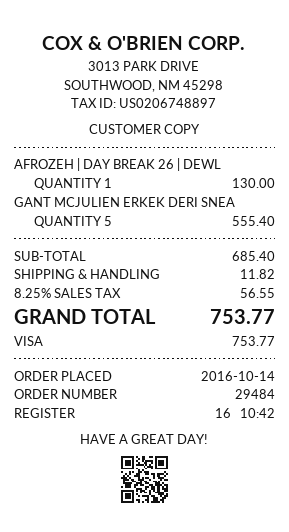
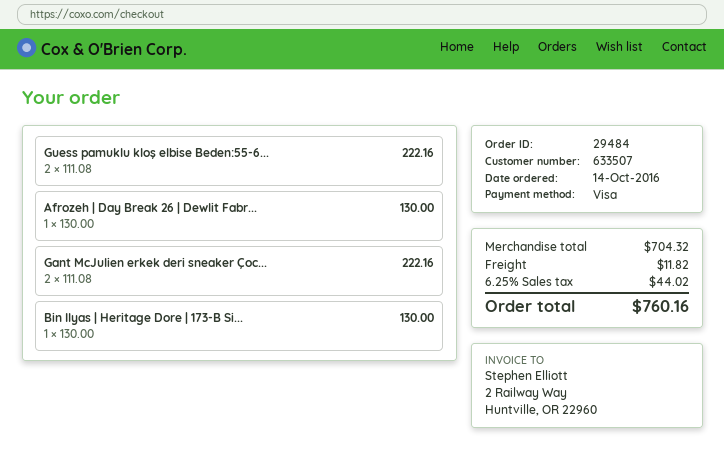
GANT MCJULIEN ERKEK DERI SNEA: 5 for 555.40 -> 2 for 222.16
Guess pamuklu kloş elbise Beden:55-6...: none -> 2 for 222.16
Bin Ilyas | Heritage Dore | 173-B Si...: none -> 1 for 130.00
subtotal: 685.40 -> 704.32
tax: 8.25% = 56.55 -> 6.25% = 44.02
total: 753.77 -> 760.16

